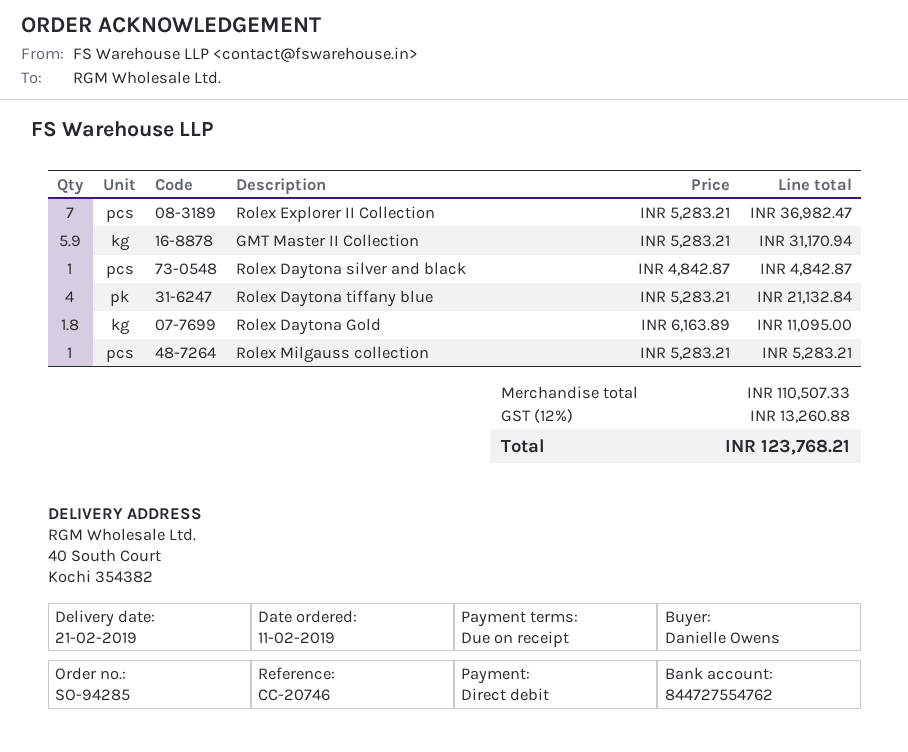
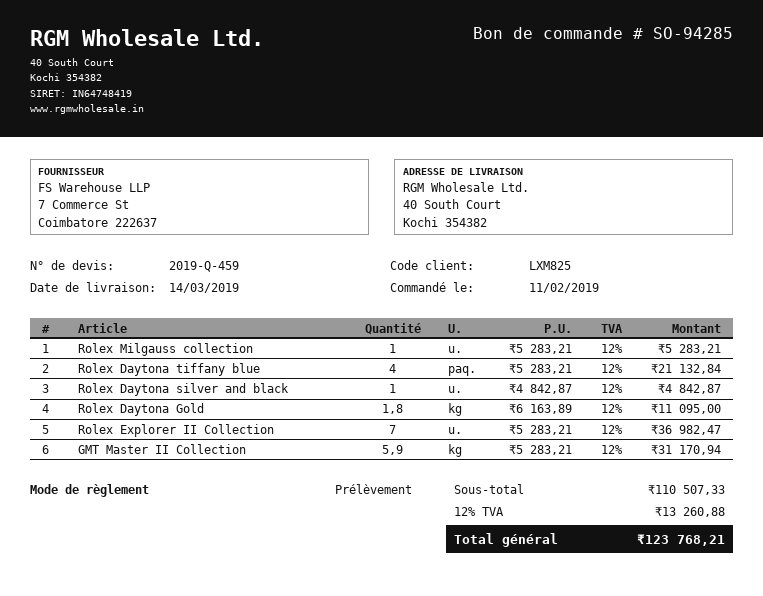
delivery date: 2019-02-21 -> 2019-03-14

